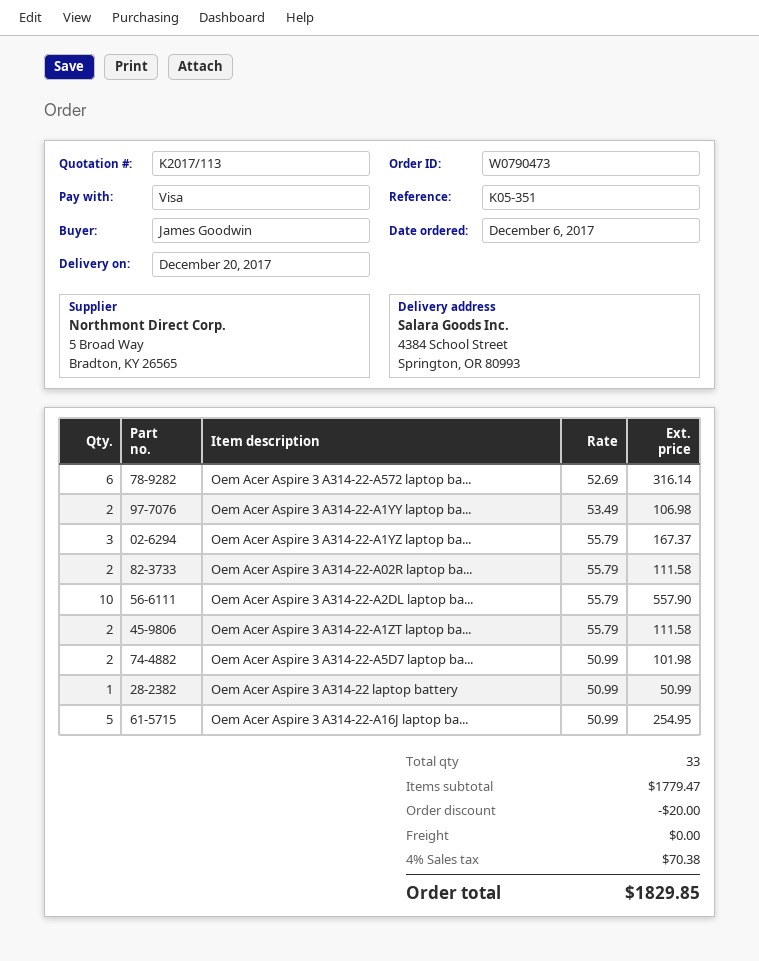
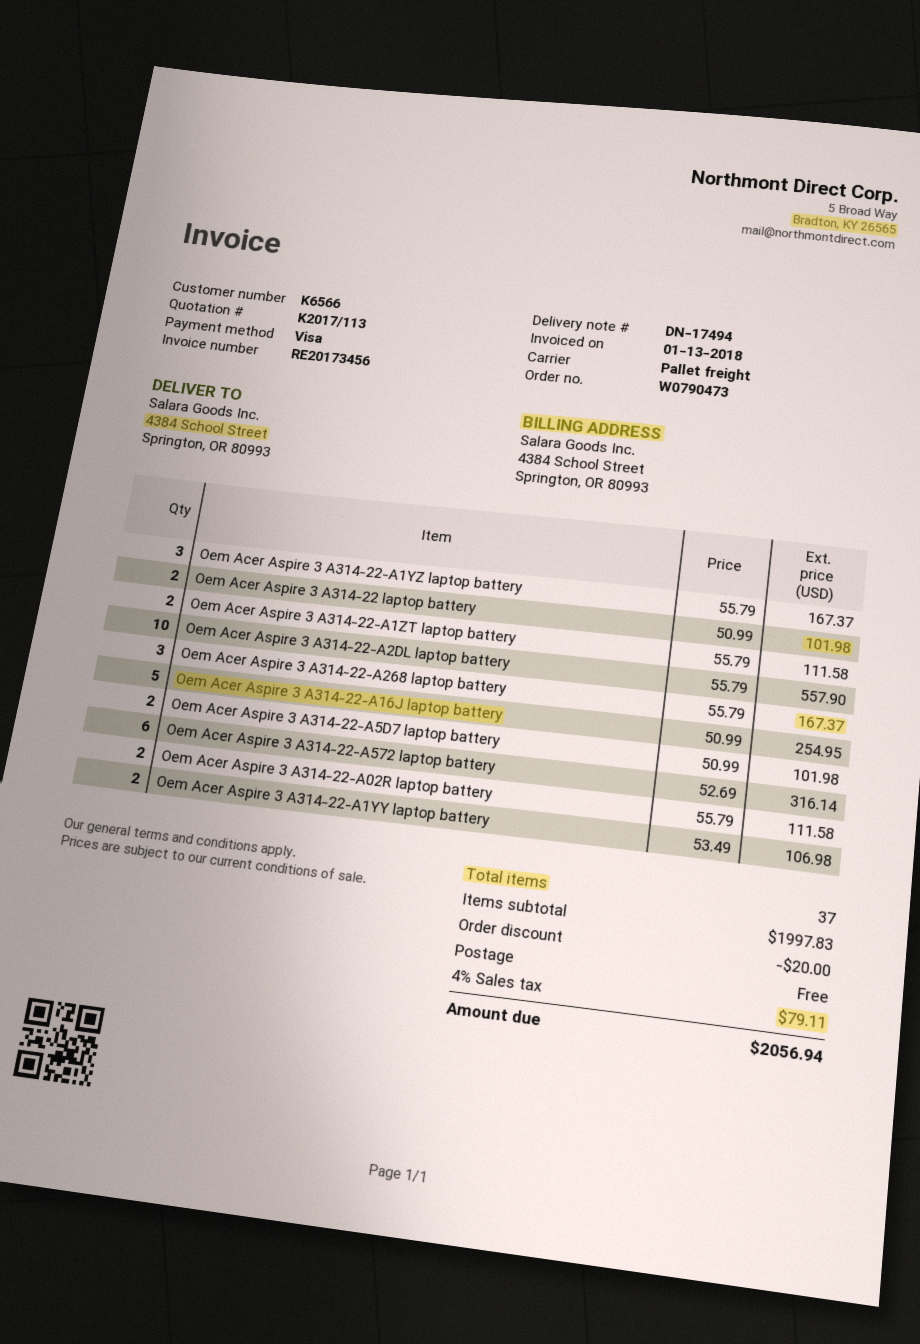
Oem Acer Aspire 3 A314-22 laptop battery: 1 x 50.99 = 50.99 -> 2 x 50.99 = 101.98
Oem Acer Aspire 3 A314-22-A268 laptop battery: none -> 3 x 55.79 = 167.37
total quantity: 33 -> 37
subtotal: 1779.47 -> 1997.83
tax: 4% = 70.38 -> 4% = 79.11
total: 1829.85 -> 2056.94

